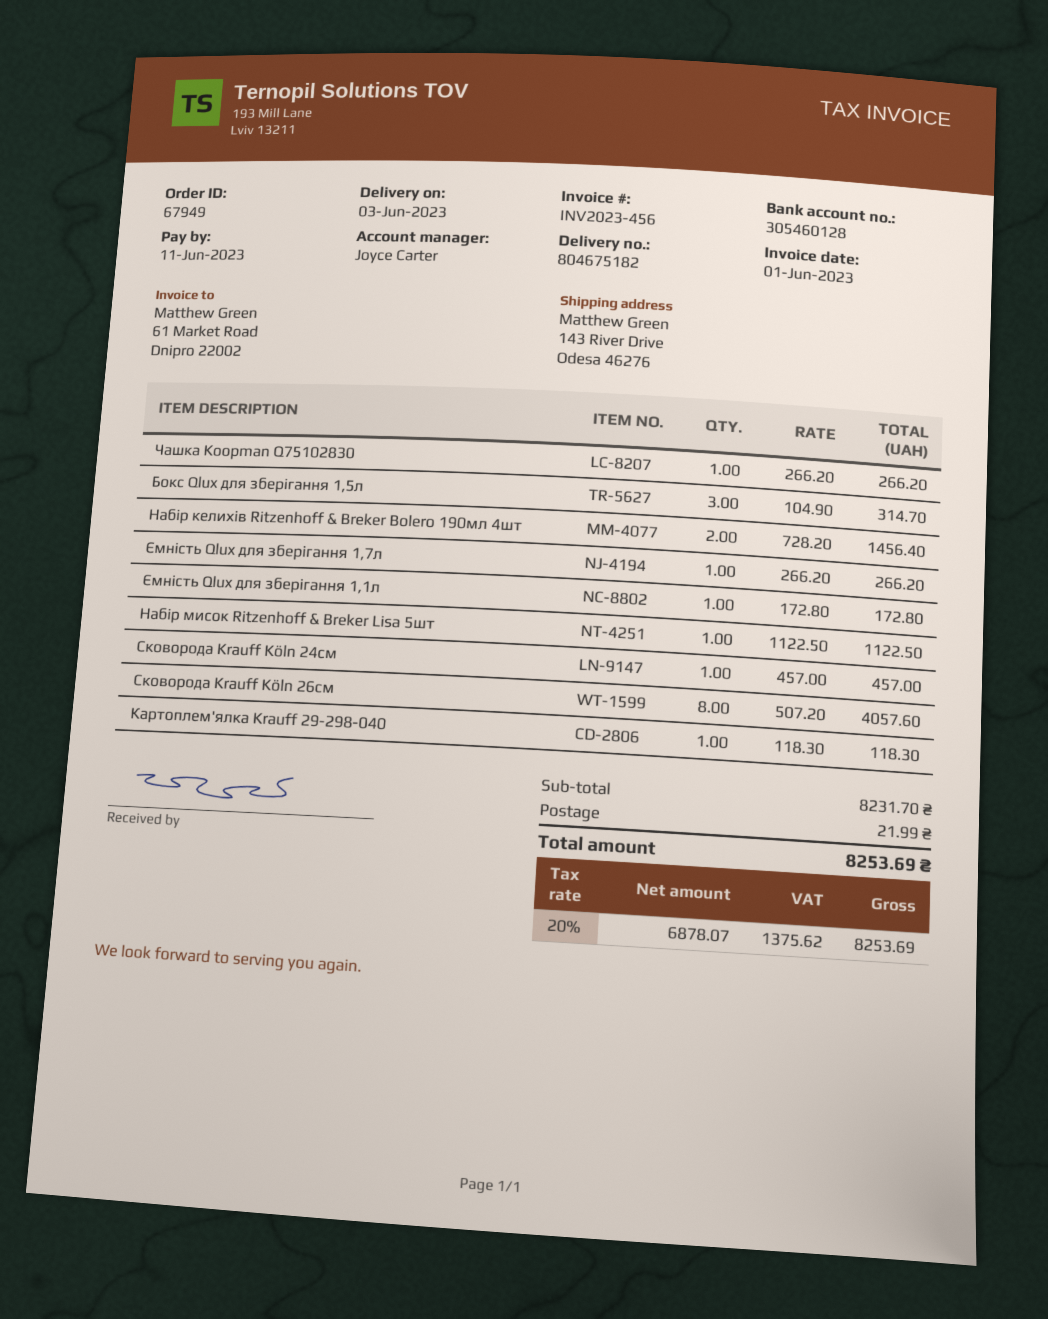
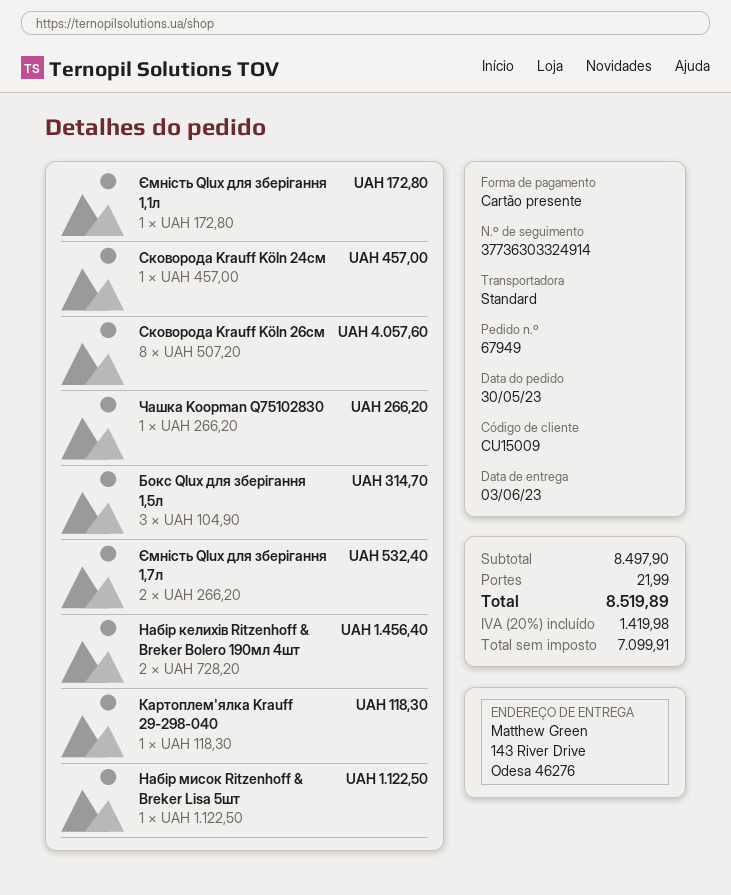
Ємність Qlux для зберігання 1,7л: 1 x 266.20 = 266.20 -> 2 x 266.20 = 532.40
subtotal: 8231.70 -> 8497.90
net: 6878.07 -> 7099.91
tax: 20% = 1375.62 -> 20% = 1419.98
total: 8253.69 -> 8519.89

